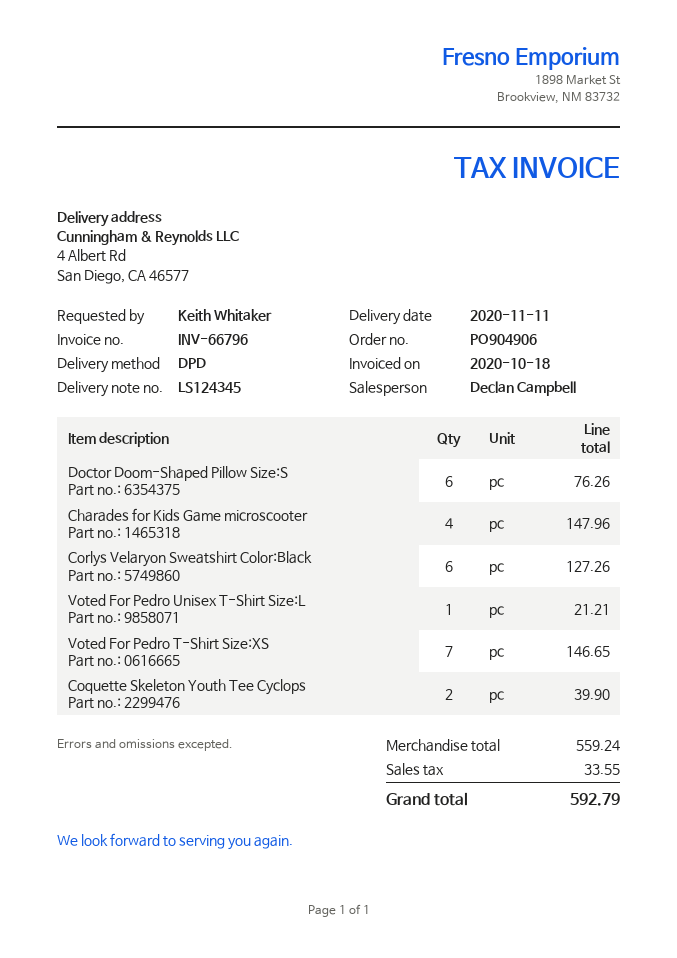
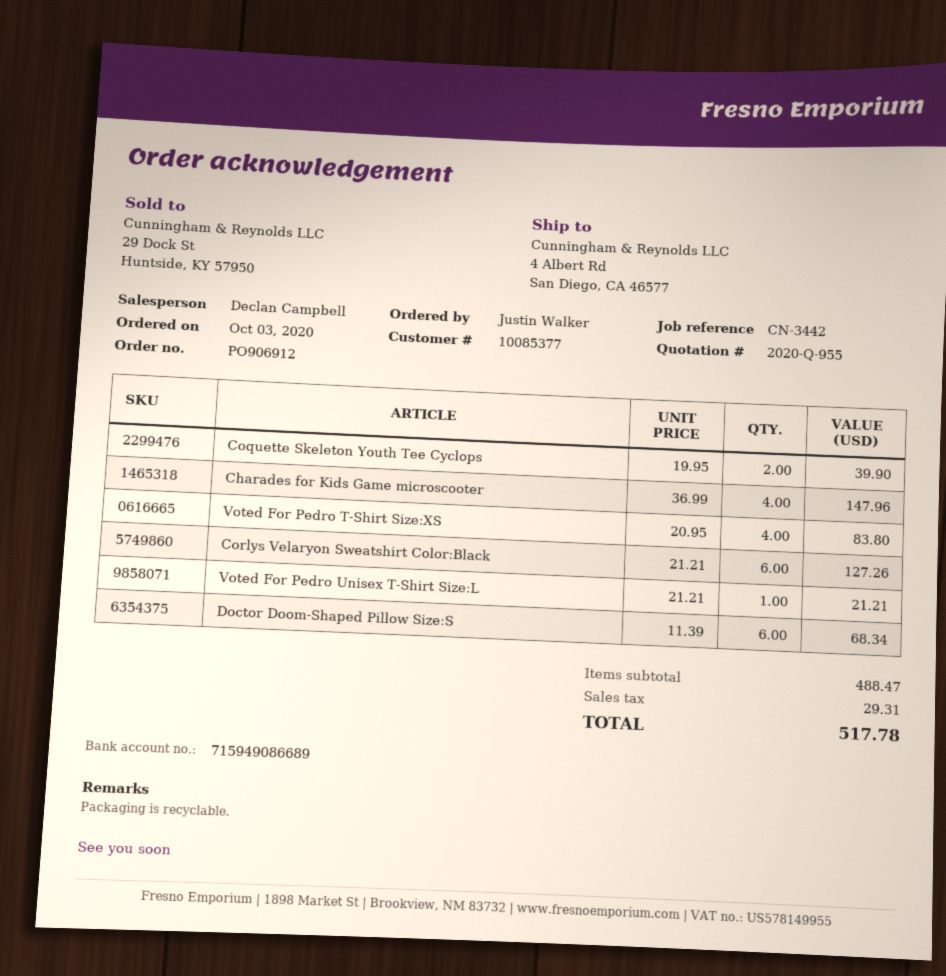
order number: PO904906 -> PO906912
ordered by: Keith Whitaker -> Justin Walker
Doctor Doom-Shaped Pillow Size:S: 6 for 76.26 -> 6 for 68.34
Voted For Pedro T-Shirt Size:XS: 7 for 146.65 -> 4 for 83.80
subtotal: 559.24 -> 488.47
tax: 33.55 -> 29.31
total: 592.79 -> 517.78

